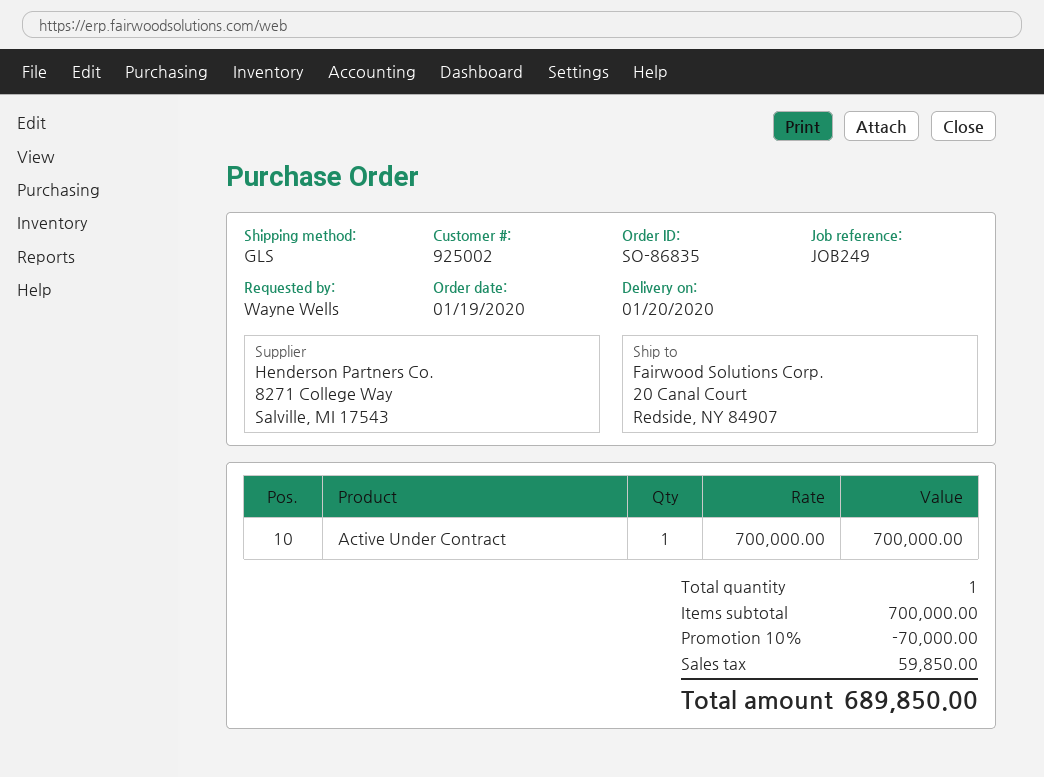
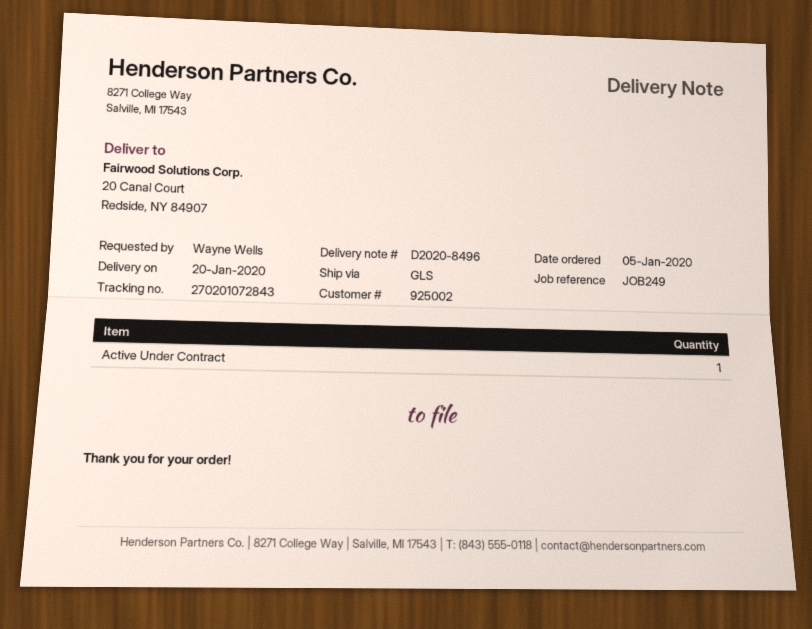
order date: 2020-01-19 -> 2020-01-05

